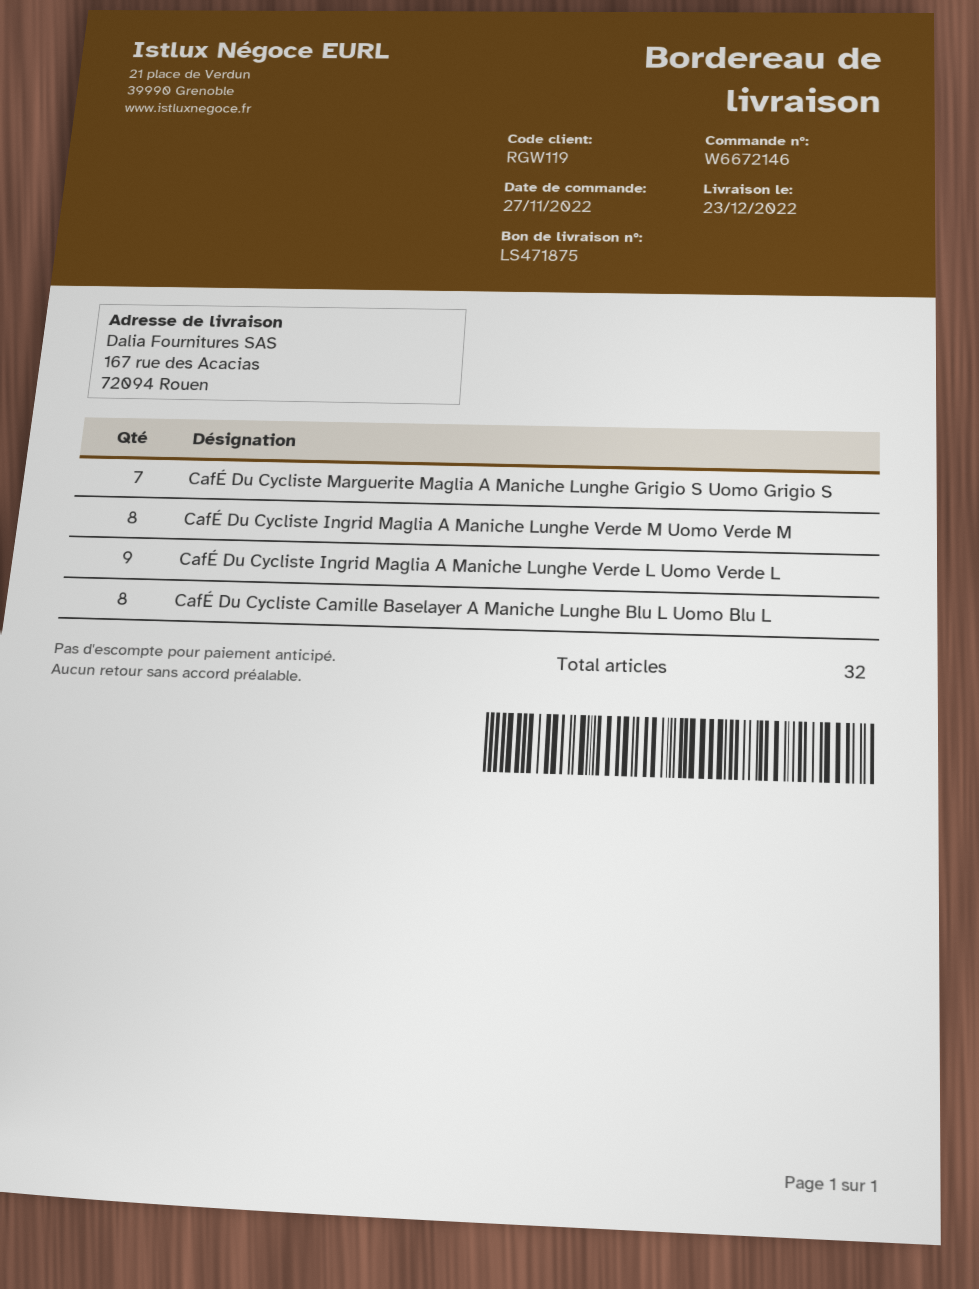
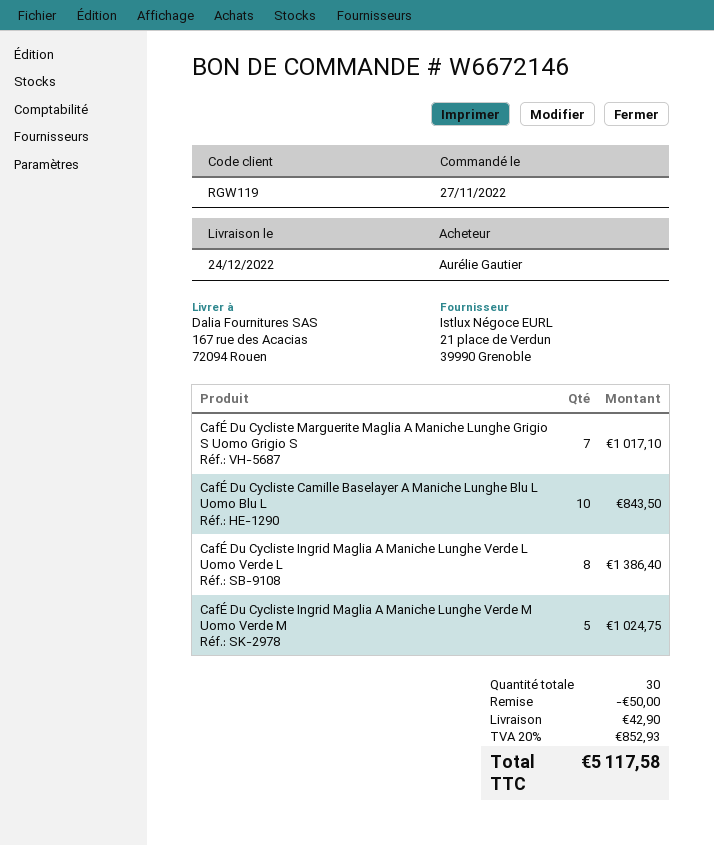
delivery date: 2022-12-23 -> 2022-12-24
CafÉ Du Cycliste Ingrid Maglia A Maniche Lunghe Verde M Uomo Verde M: 8 -> 5
CafÉ Du Cycliste Ingrid Maglia A Maniche Lunghe Verde L Uomo Verde L: 9 -> 8
CafÉ Du Cycliste Camille Baselayer A Maniche Lunghe Blu L Uomo Blu L: 8 -> 10
total quantity: 32 -> 30

